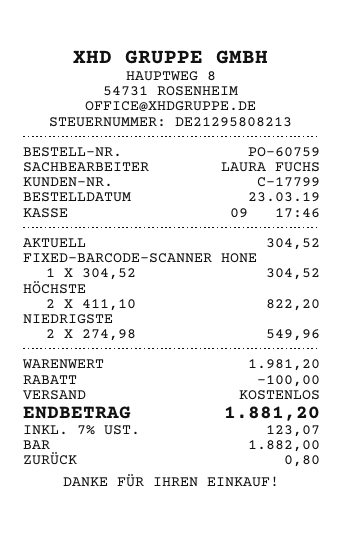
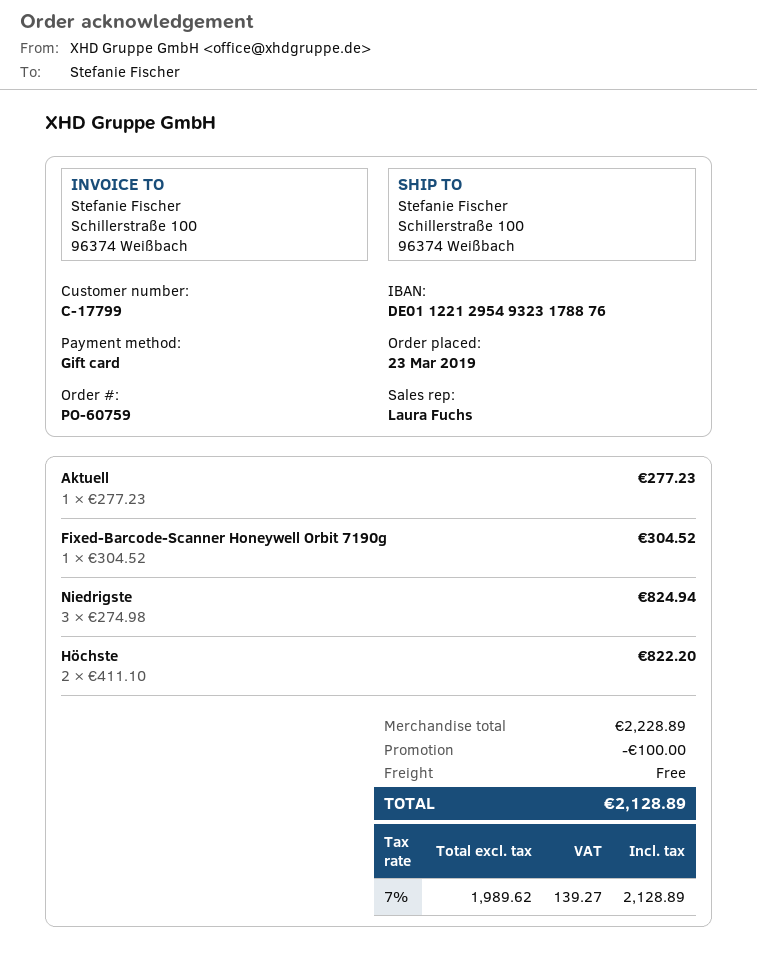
payment method: cash -> gift card
AKTUELL: 1 x 304.52 = 304.52 -> 1 x 277.23 = 277.23
NIEDRIGSTE: 2 x 274.98 = 549.96 -> 3 x 274.98 = 824.94
subtotal: 1981.20 -> 2228.89
tax: 7% = 123.07 -> 7% = 139.27
total: 1881.20 -> 2128.89

